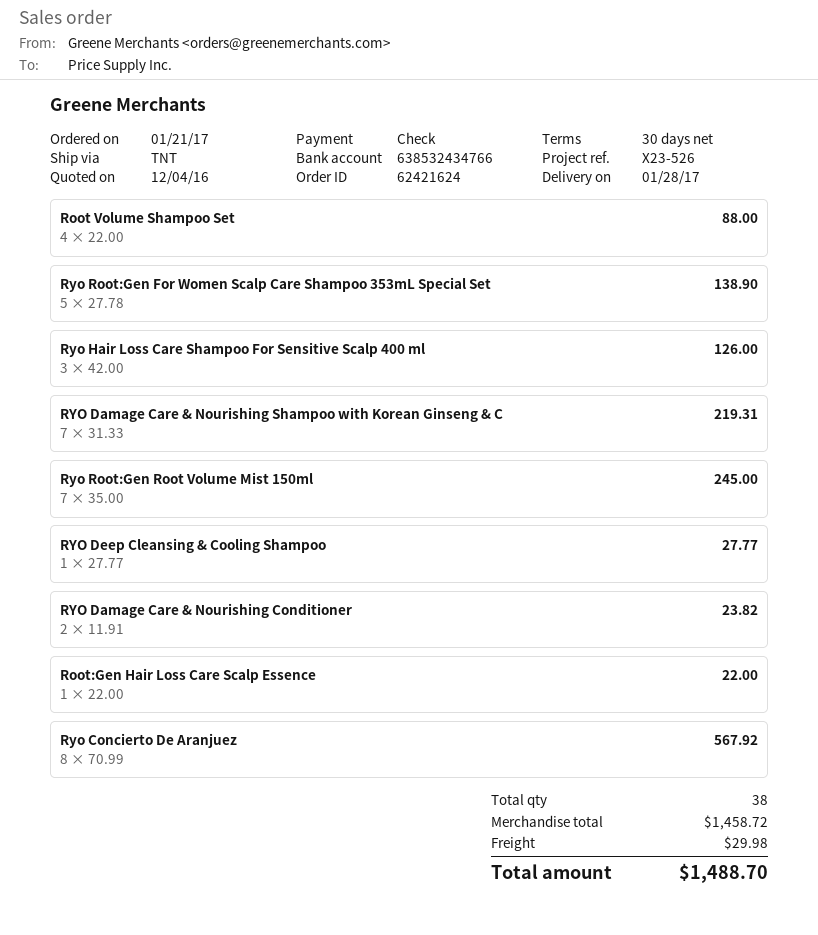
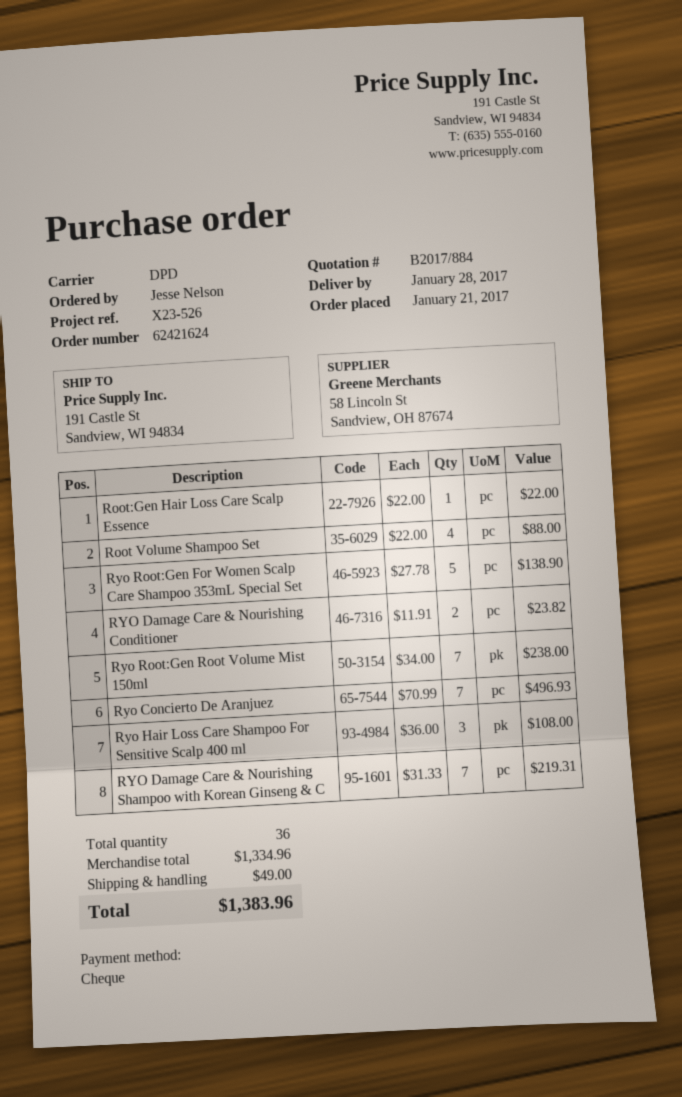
shipping method: TNT -> DPD
Ryo Hair Loss Care Shampoo For Sensitive Scalp 400 ml: 3 x 42.00 = 126.00 -> 3 x 36.00 = 108.00
Ryo Root:Gen Root Volume Mist 150ml: 7 x 35.00 = 245.00 -> 7 x 34.00 = 238.00
RYO Deep Cleansing & Cooling Shampoo: 1 x 27.77 = 27.77 -> none
Ryo Concierto De Aranjuez: 8 x 70.99 = 567.92 -> 7 x 70.99 = 496.93
total quantity: 38 -> 36
subtotal: 1458.72 -> 1334.96
shipping: 29.98 -> 49.00
total: 1488.70 -> 1383.96

